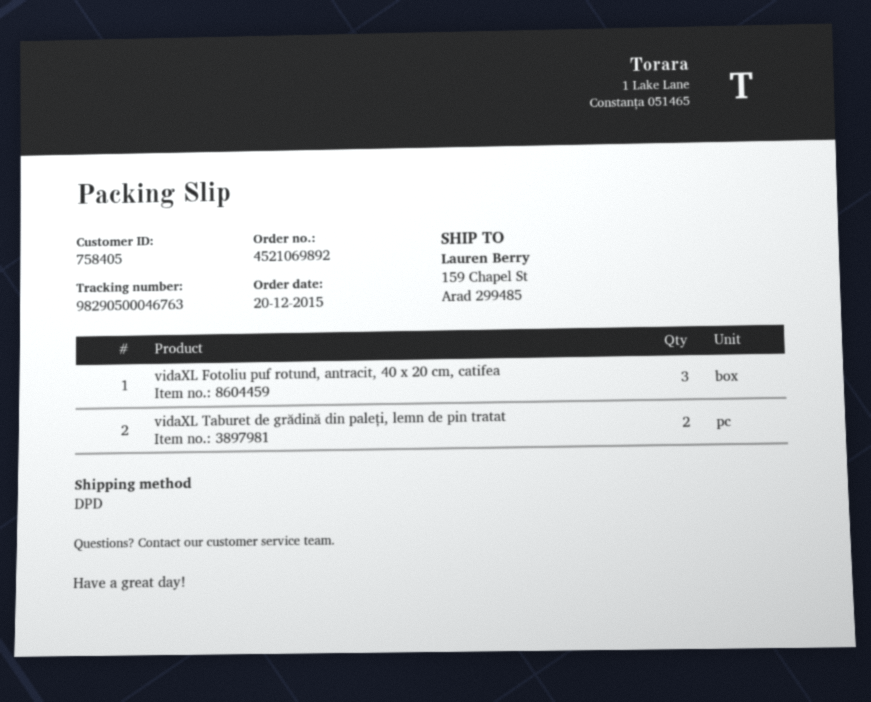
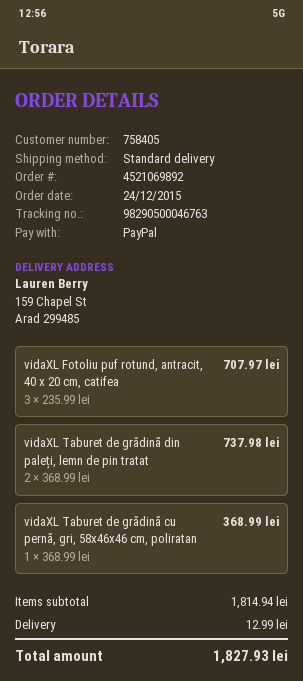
order date: 2015-12-20 -> 2015-12-24
shipping method: DPD -> standard
vidaXL Taburet de grădină cu pernă, gri, 58x46x46 cm, poliratan: none -> 1

